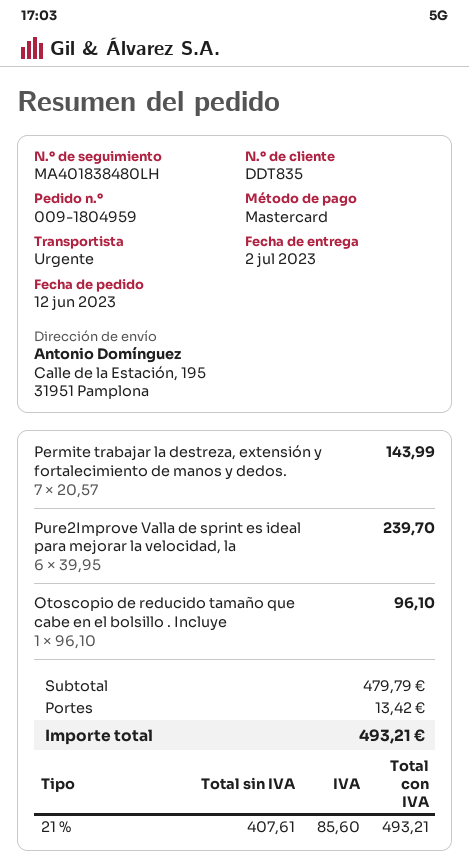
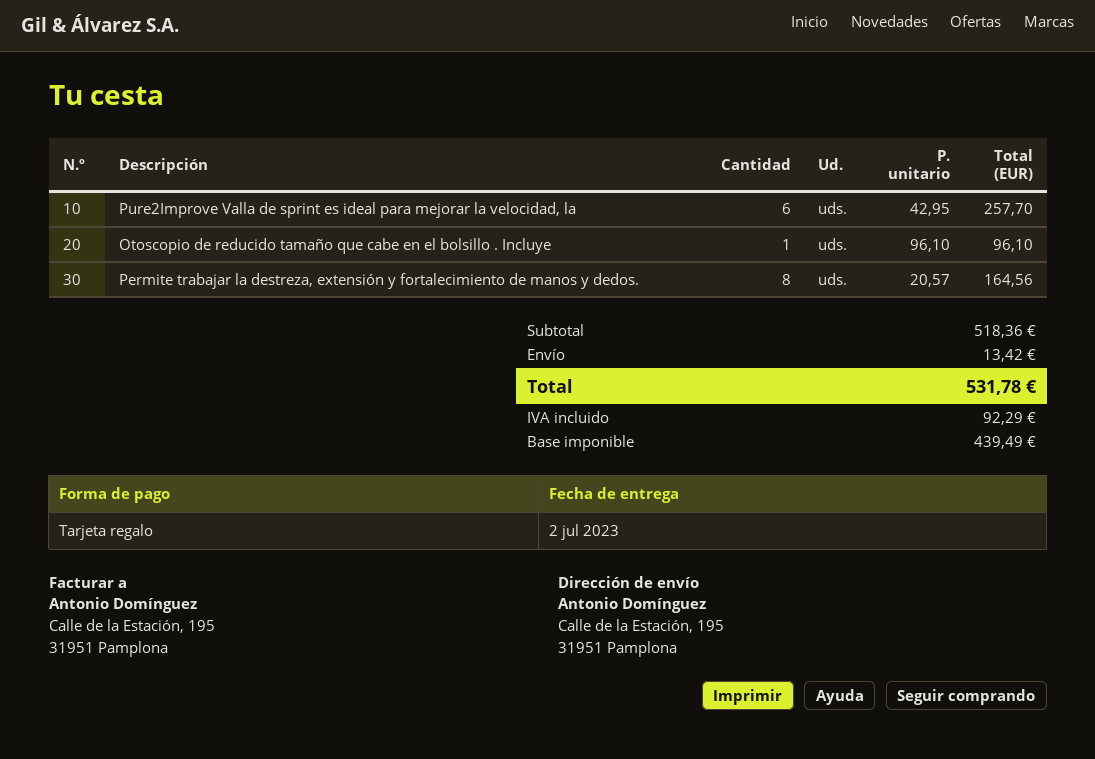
payment method: Mastercard -> gift card
Permite trabajar la destreza, extensión y fortalecimiento de manos y dedos.: 7 x 20.57 = 143.99 -> 8 x 20.57 = 164.56
Pure2Improve Valla de sprint es ideal para mejorar la velocidad, la: 6 x 39.95 = 239.70 -> 6 x 42.95 = 257.70
subtotal: 479.79 -> 518.36
net: 407.61 -> 439.49
tax: 85.60 -> 92.29
total: 493.21 -> 531.78

